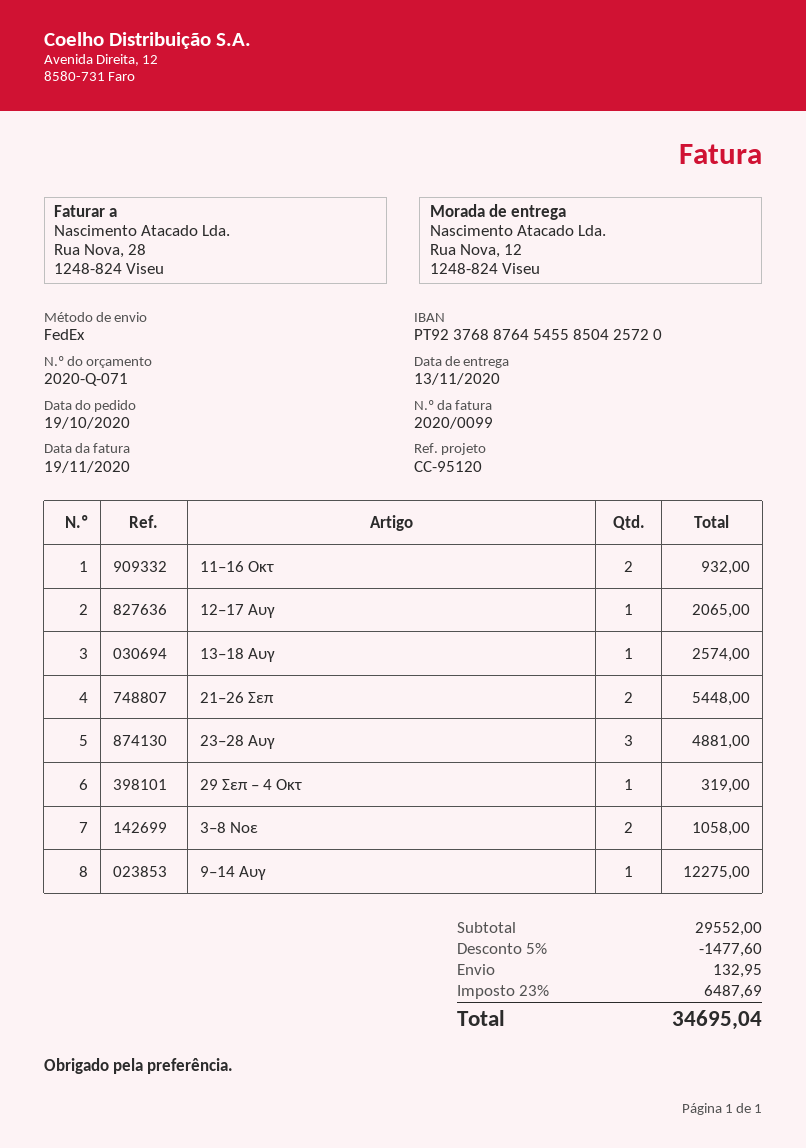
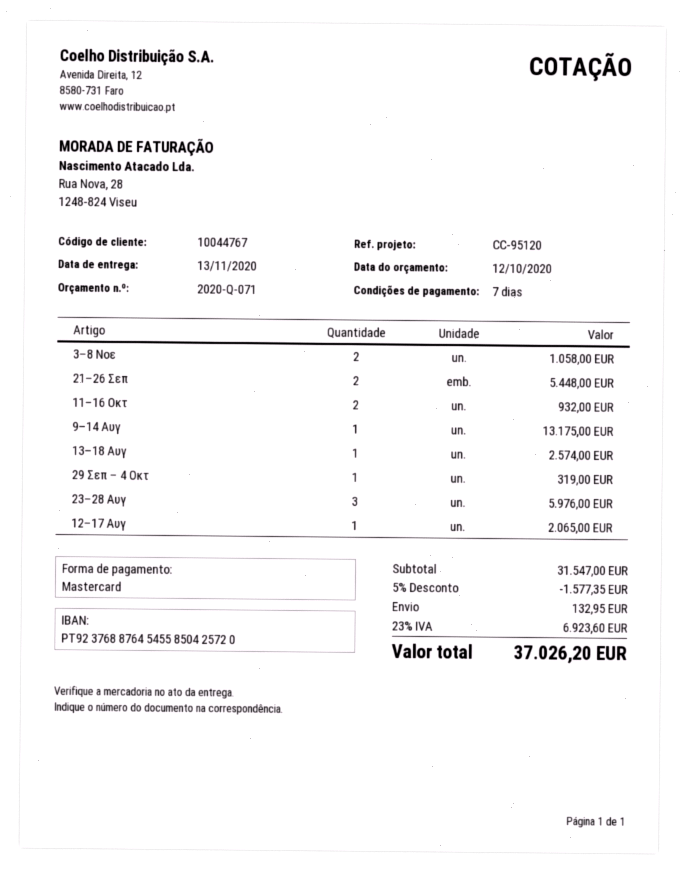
23–28 Αυγ: 3 for 4881.00 -> 3 for 5976.00
9–14 Αυγ: 1 for 12275.00 -> 1 for 13175.00
subtotal: 29552.00 -> 31547.00
discount: 5% = 1477.60 -> 5% = 1577.35
tax: 23% = 6487.69 -> 23% = 6923.60
total: 34695.04 -> 37026.20

